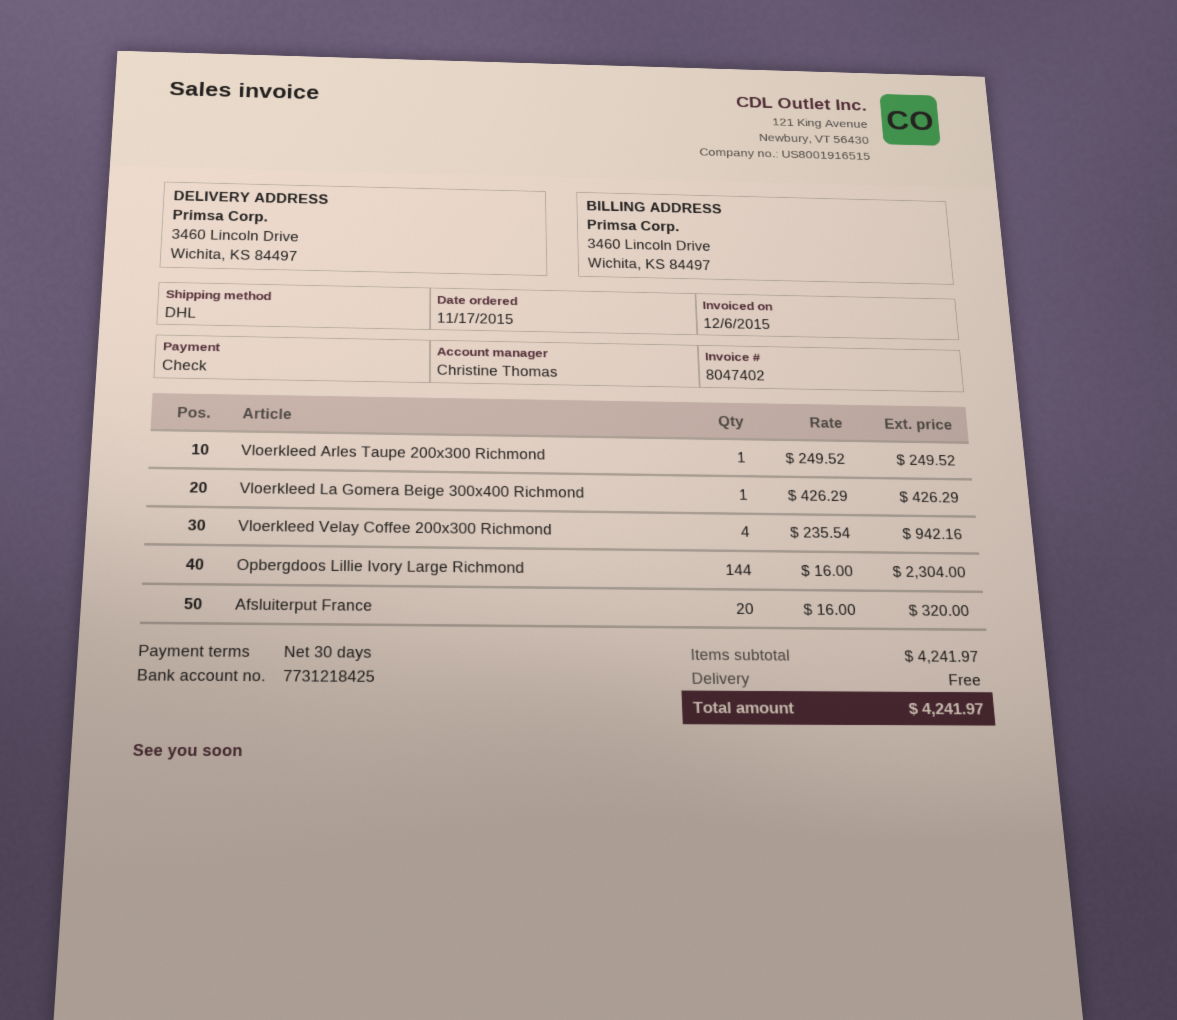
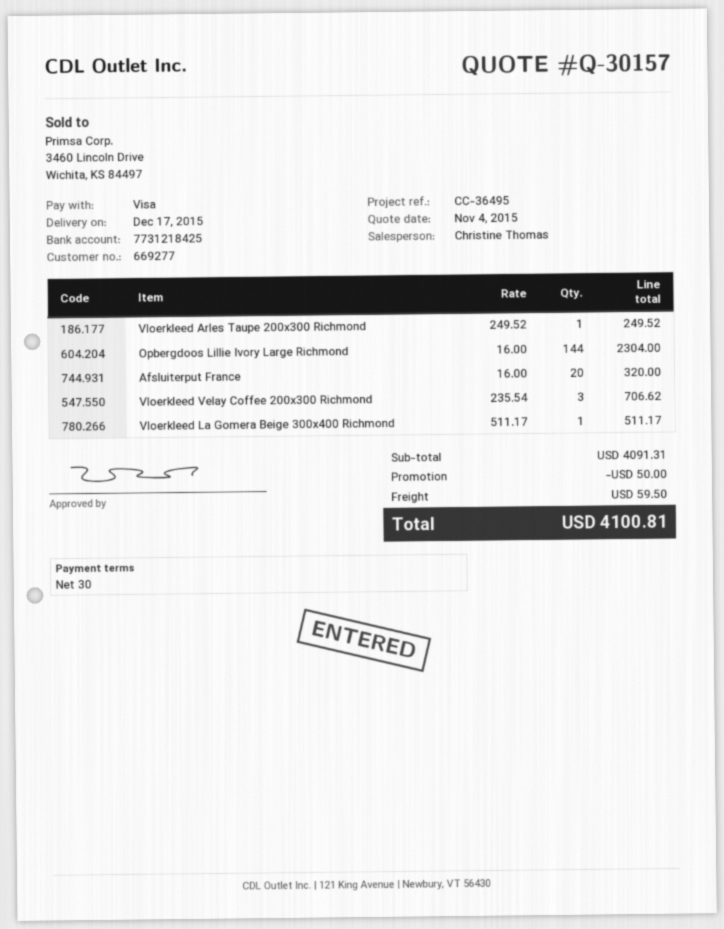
payment method: cheque -> Visa
Vloerkleed La Gomera Beige 300x400 Richmond: 1 x 426.29 = 426.29 -> 1 x 511.17 = 511.17
Vloerkleed Velay Coffee 200x300 Richmond: 4 x 235.54 = 942.16 -> 3 x 235.54 = 706.62
subtotal: 4241.97 -> 4091.31
discount: none -> 50.00
shipping: 0.00 -> 59.50
total: 4241.97 -> 4100.81

